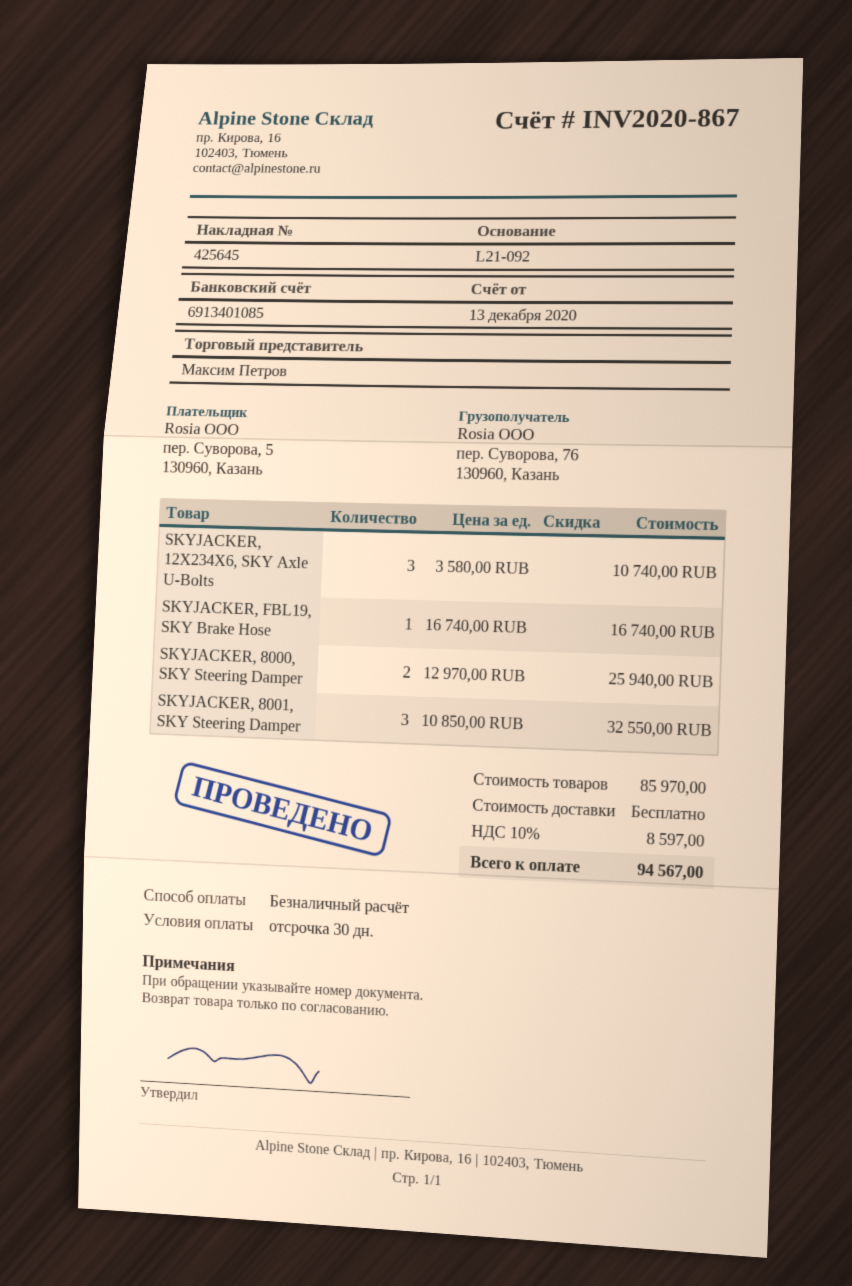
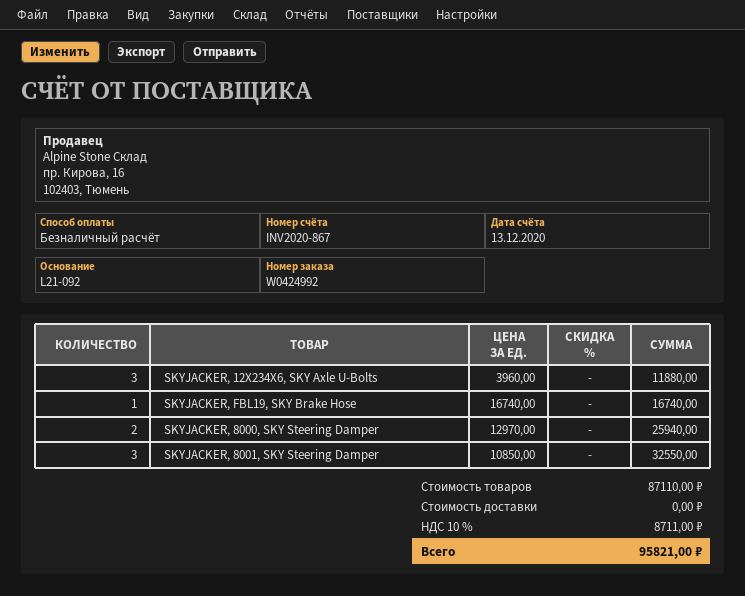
SKYJACKER, 12X234X6, SKY Axle U-Bolts: 3 x 3580.00 = 10740.00 -> 3 x 3960.00 = 11880.00
subtotal: 85970.00 -> 87110.00
tax: 10% = 8597.00 -> 10% = 8711.00
total: 94567.00 -> 95821.00

